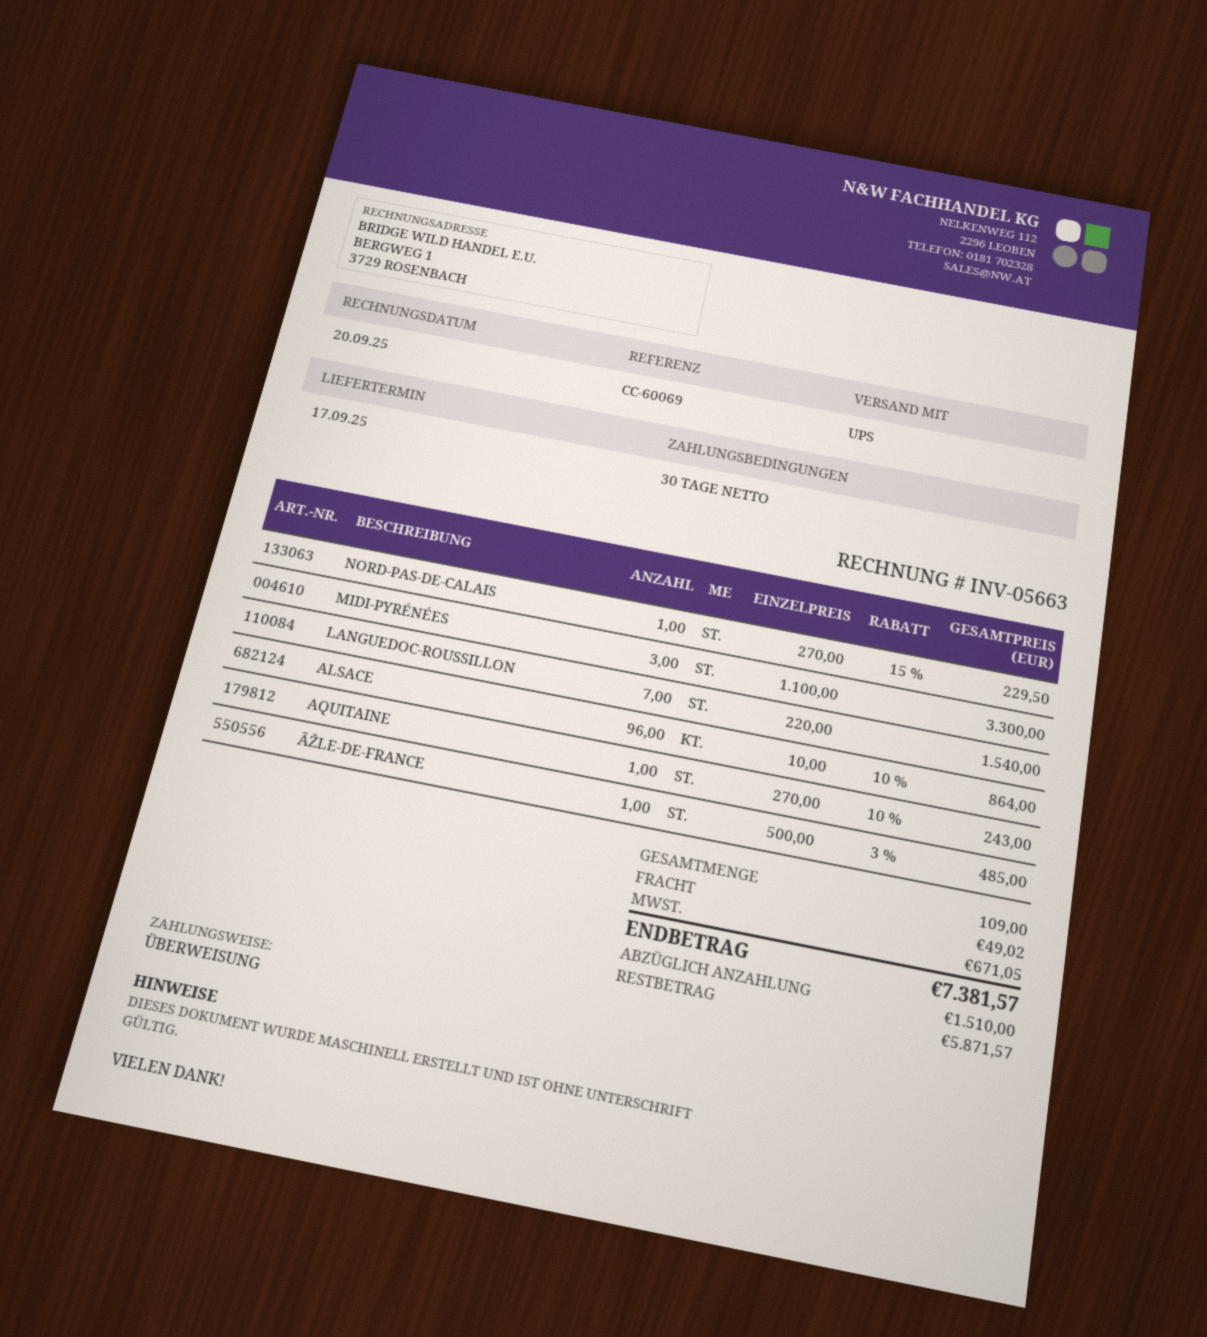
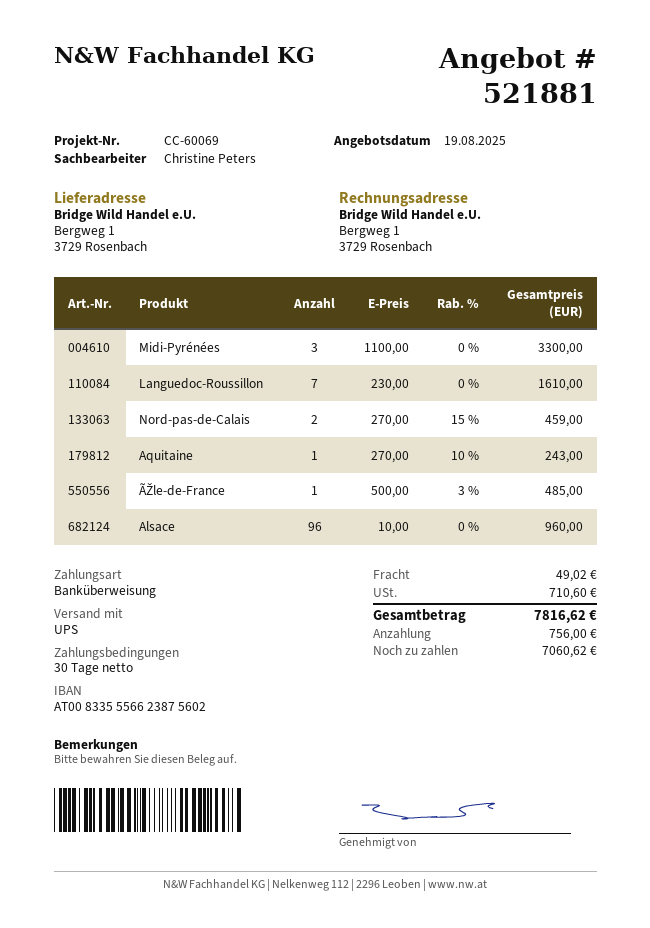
NORD-PAS-DE-CALAIS: 1 x 270.00 - 15% = 229.50 -> 2 x 270.00 - 15% = 459.00
LANGUEDOC-ROUSSILLON: 7 x 220.00 = 1540.00 -> 7 x 230.00 = 1610.00
ALSACE: 96 x 10.00 - 10% = 864.00 -> 96 x 10.00 = 960.00
tax: 671.05 -> 710.60
total: 7381.57 -> 7816.62
deposit: 1510.00 -> 756.00
balance: 5871.57 -> 7060.62

